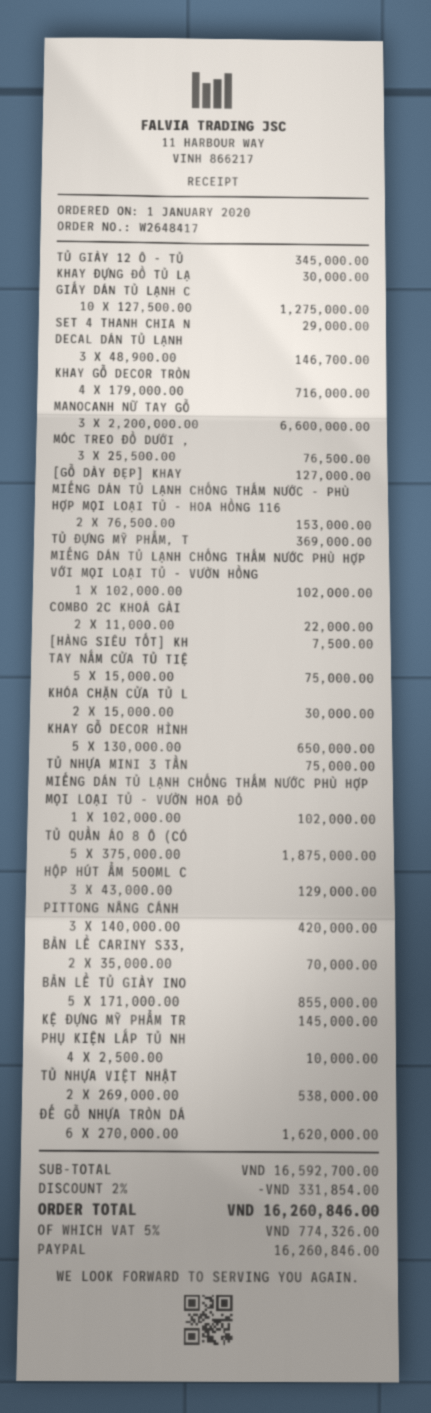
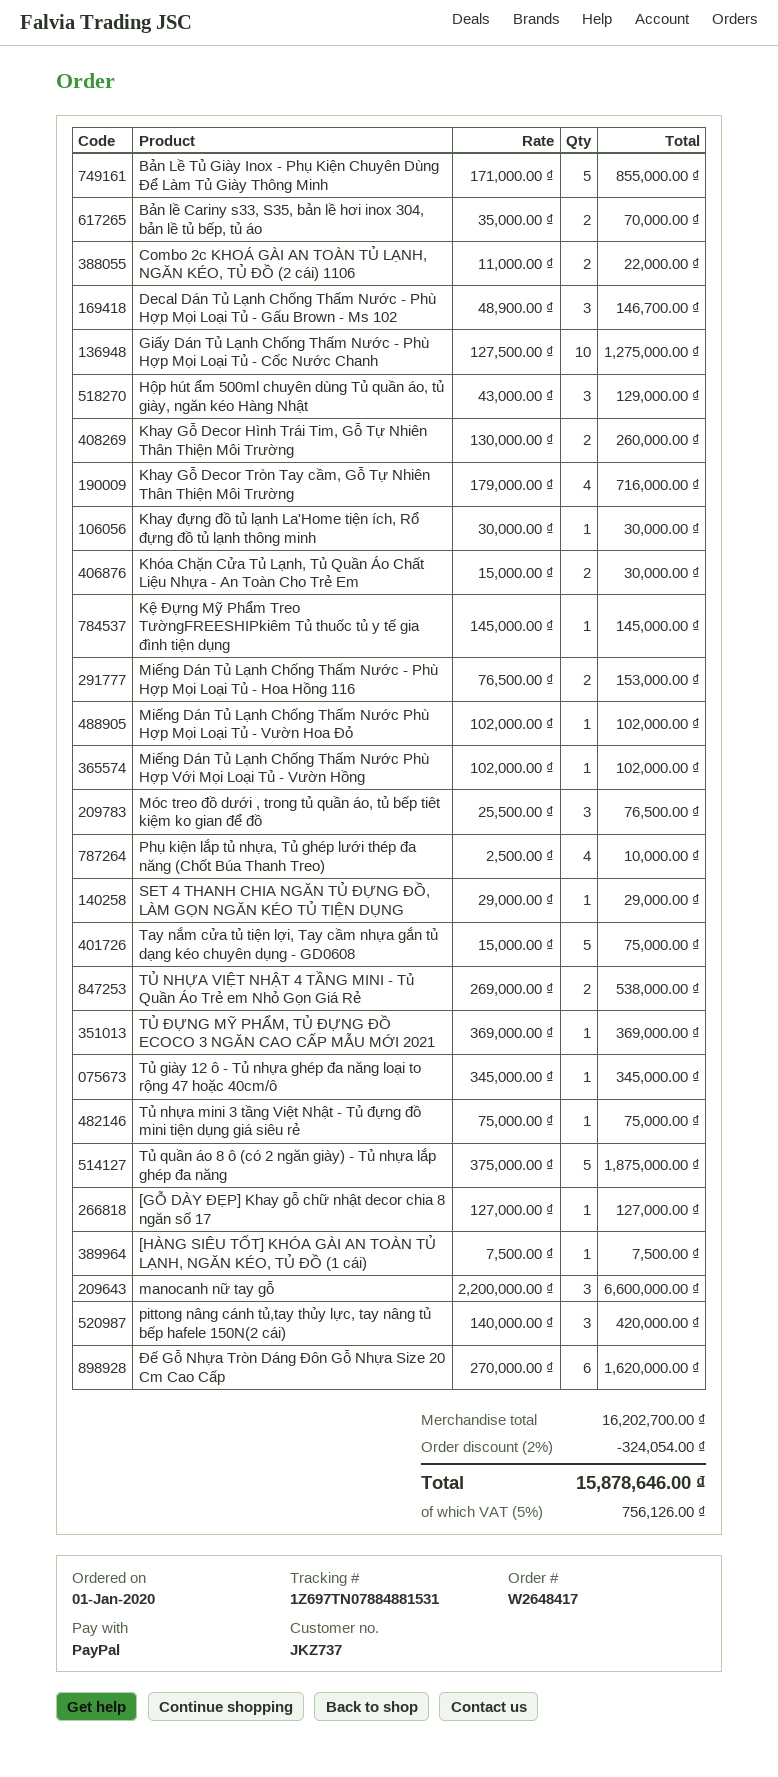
KHAY GỖ DECOR HÌNH: 5 x 130000.00 = 650000.00 -> 2 x 130000.00 = 260000.00
subtotal: 16592700.00 -> 16202700.00
discount: 2% = 331854.00 -> 2% = 324054.00
tax: 5% = 774326.00 -> 5% = 756126.00
total: 16260846.00 -> 15878646.00

